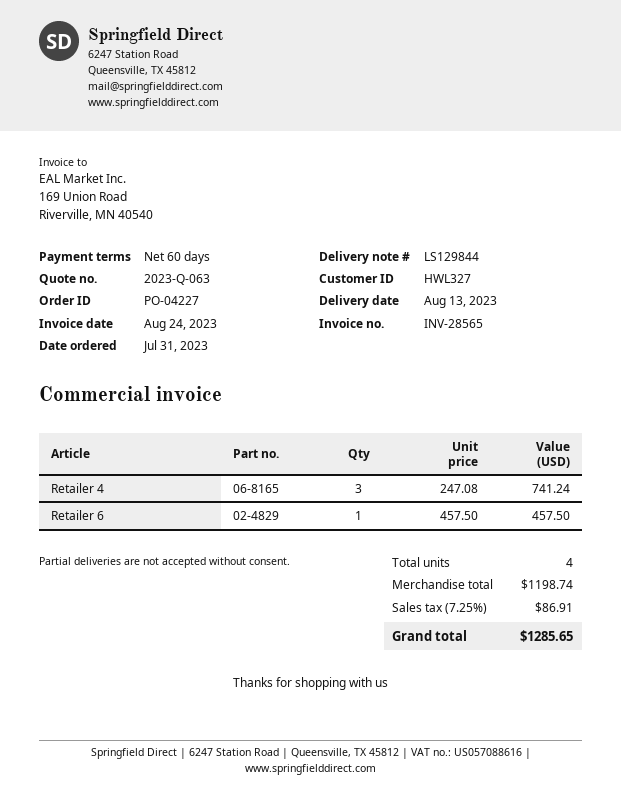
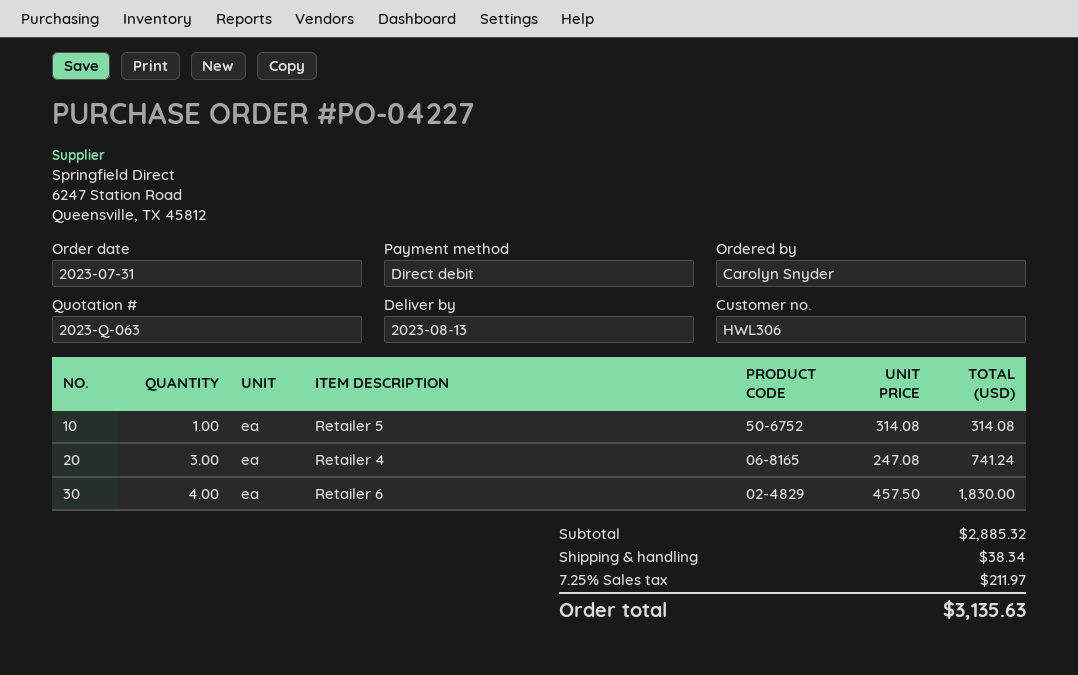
customer number: HWL327 -> HWL306
Retailer 6: 1 x 457.50 = 457.50 -> 4 x 457.50 = 1830.00
Retailer 5: none -> 1 x 314.08 = 314.08
subtotal: 1198.74 -> 2885.32
shipping: none -> 38.34
tax: 7.25% = 86.91 -> 7.25% = 211.97
total: 1285.65 -> 3135.63

